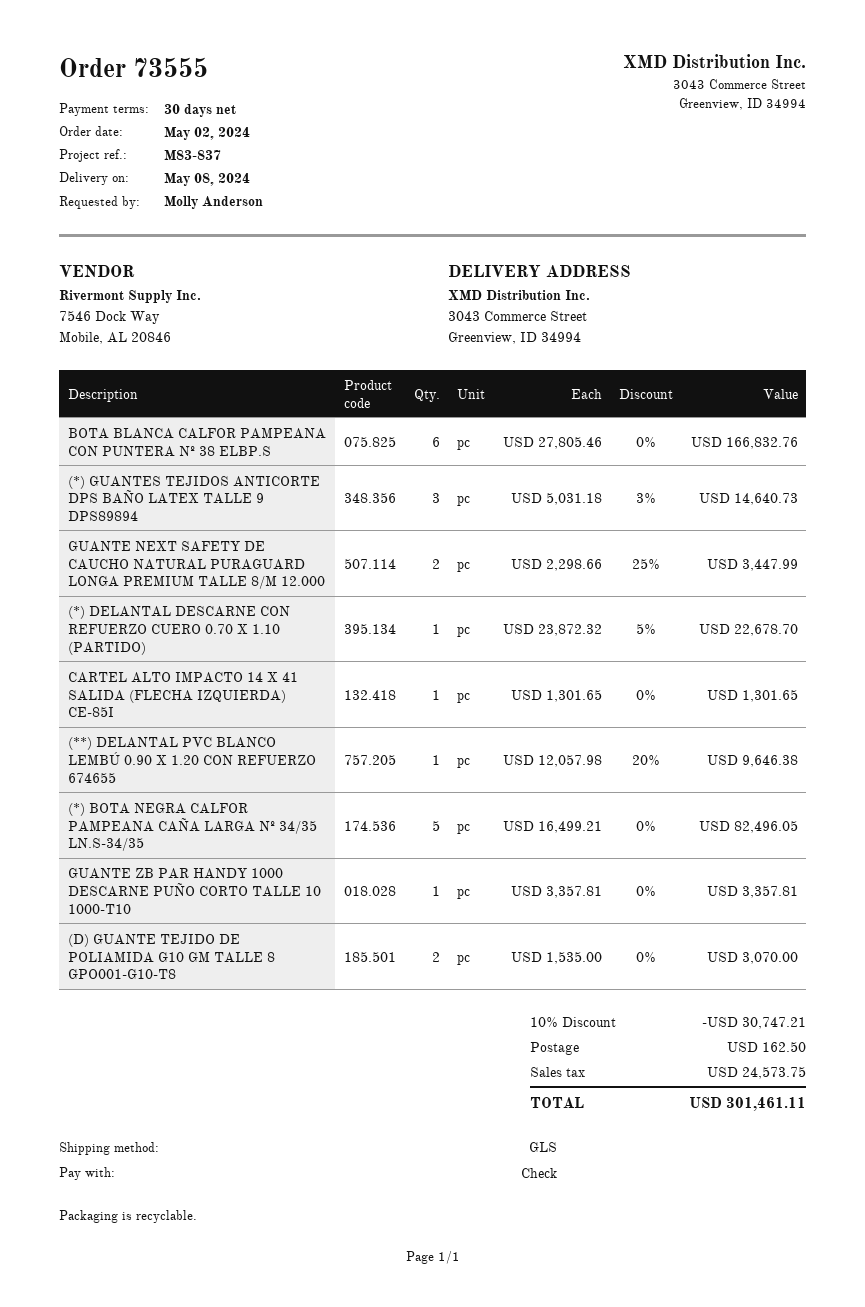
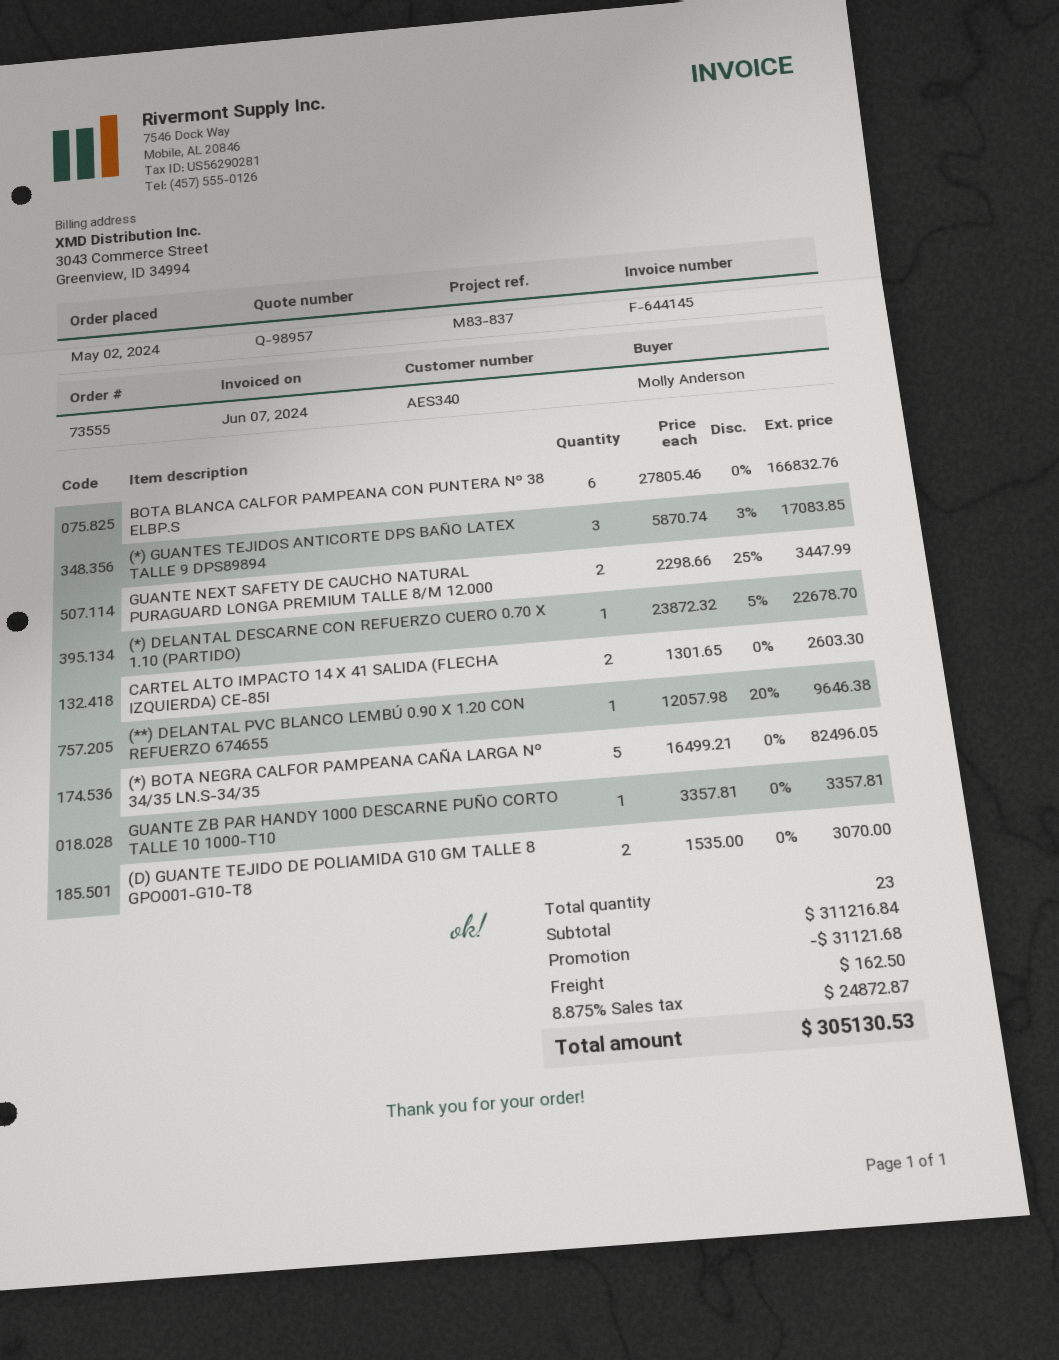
(*) GUANTES TEJIDOS ANTICORTE DPS BAÑO LATEX TALLE 9 DPS89894: 3 x 5031.18 - 3% = 14640.73 -> 3 x 5870.74 - 3% = 17083.85
CARTEL ALTO IMPACTO 14 X 41 SALIDA (FLECHA IZQUIERDA) CE-85I: 1 x 1301.65 = 1301.65 -> 2 x 1301.65 = 2603.30
discount: 30747.21 -> 31121.68
tax: 24573.75 -> 24872.87
total: 301461.11 -> 305130.53

